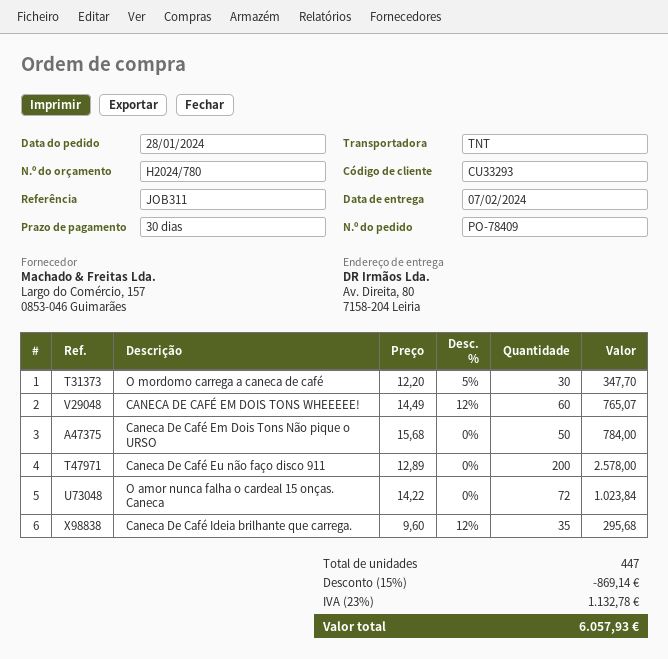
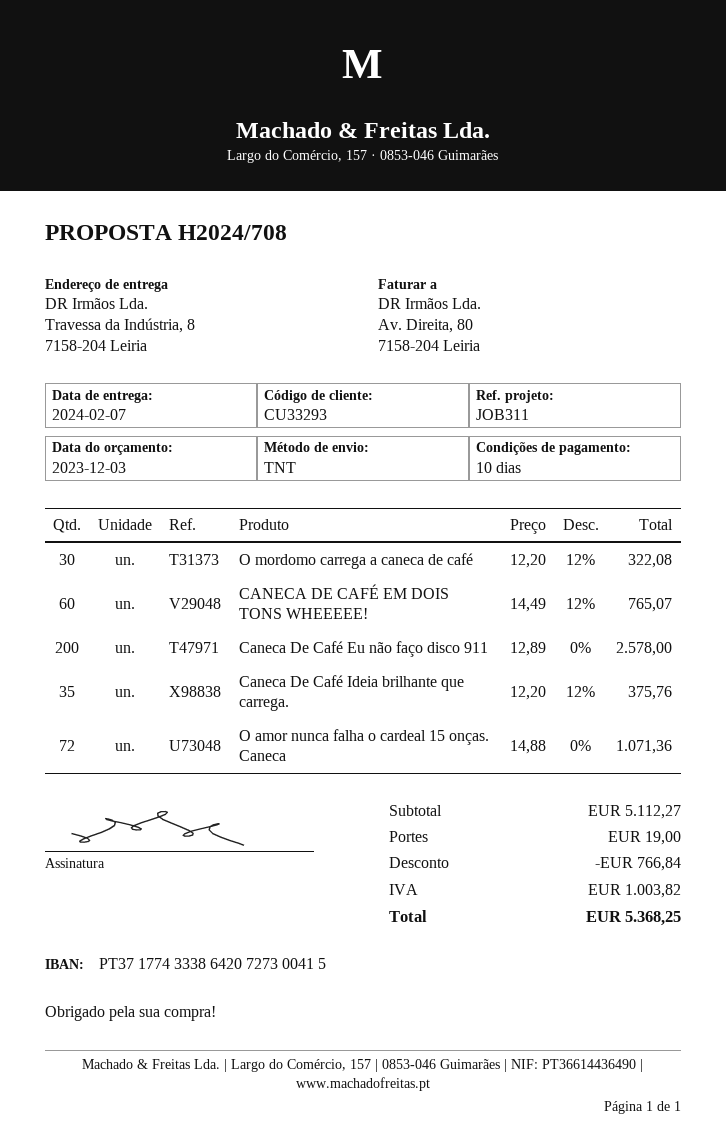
quote number: H2024/780 -> H2024/708
payment terms: 30 days -> 10 days
ship to: Av. Direita, 80, 7158-204 Leiria -> Travessa da Indústria, 8, 7158-204 Leiria
O mordomo carrega a caneca de café: 30 x 12.20 - 5% = 347.70 -> 30 x 12.20 - 12% = 322.08
Caneca De Café Em Dois Tons Não pique o URSO: 50 x 15.68 = 784.00 -> none
O amor nunca falha o cardeal 15 onças. Caneca: 72 x 14.22 = 1023.84 -> 72 x 14.88 = 1071.36
Caneca De Café Ideia brilhante que carrega.: 35 x 9.60 - 12% = 295.68 -> 35 x 12.20 - 12% = 375.76
discount: 869.14 -> 766.84
shipping: none -> 19.00
tax: 1132.78 -> 1003.82
total: 6057.93 -> 5368.25

